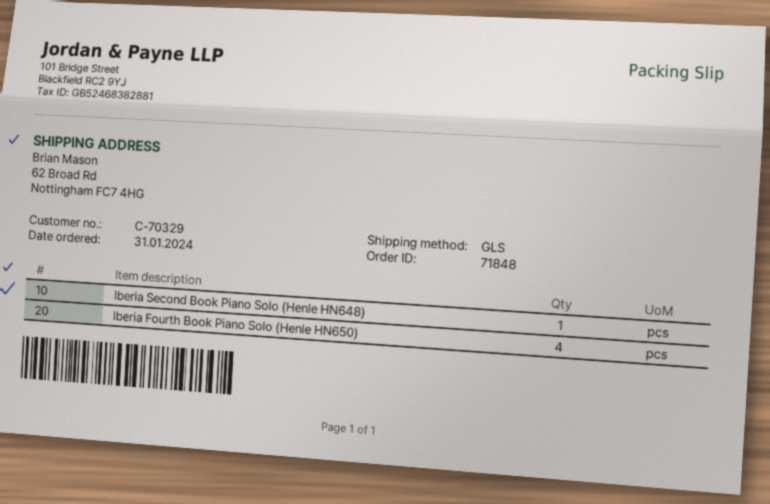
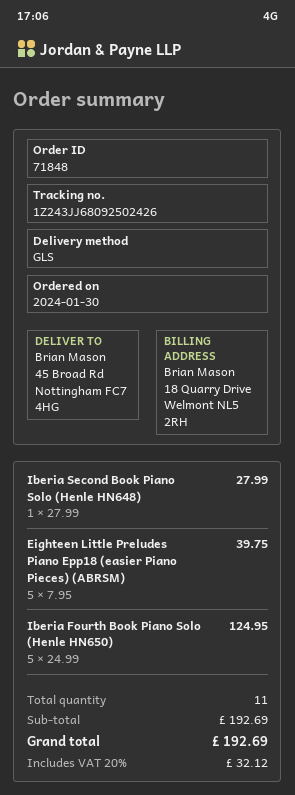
order date: 2024-01-31 -> 2024-01-30
ship to: 62 Broad Rd, Nottingham FC7 4HG -> 45 Broad Rd, Nottingham FC7 4HG
Iberia Fourth Book Piano Solo (Henle HN650): 4 -> 5
Eighteen Little Preludes Piano Epp18 (easier Piano Pieces) (ABRSM): none -> 5

